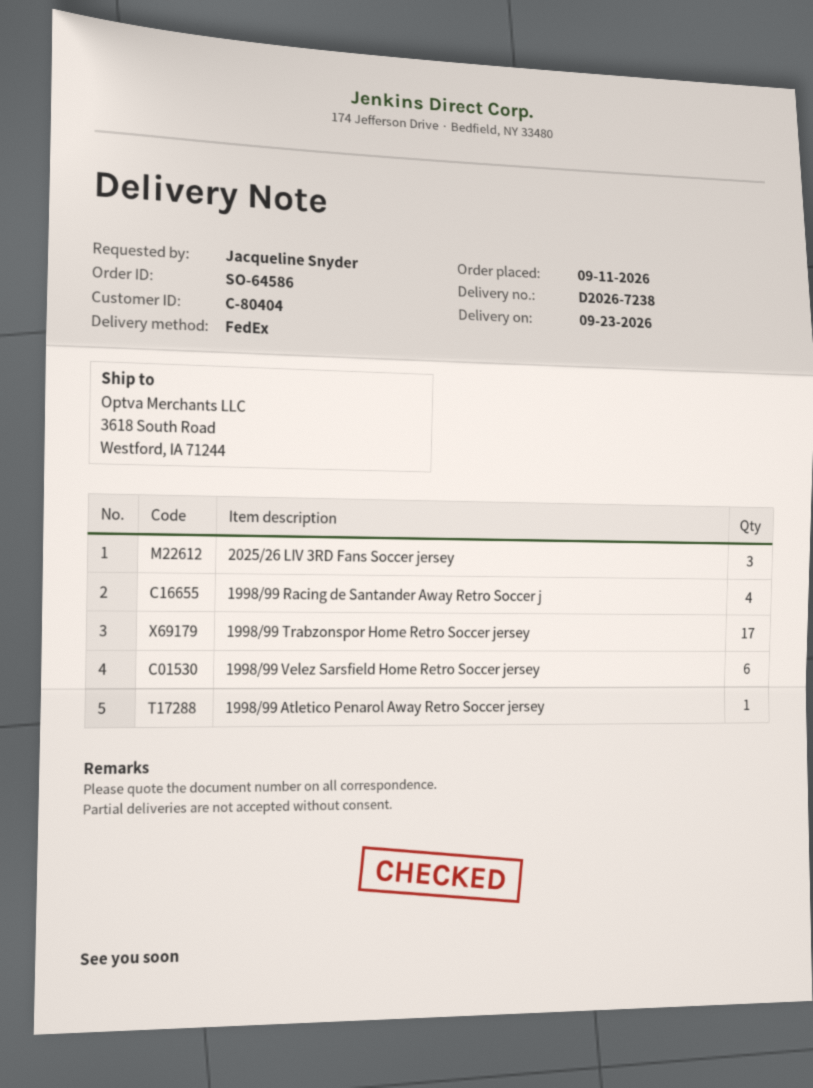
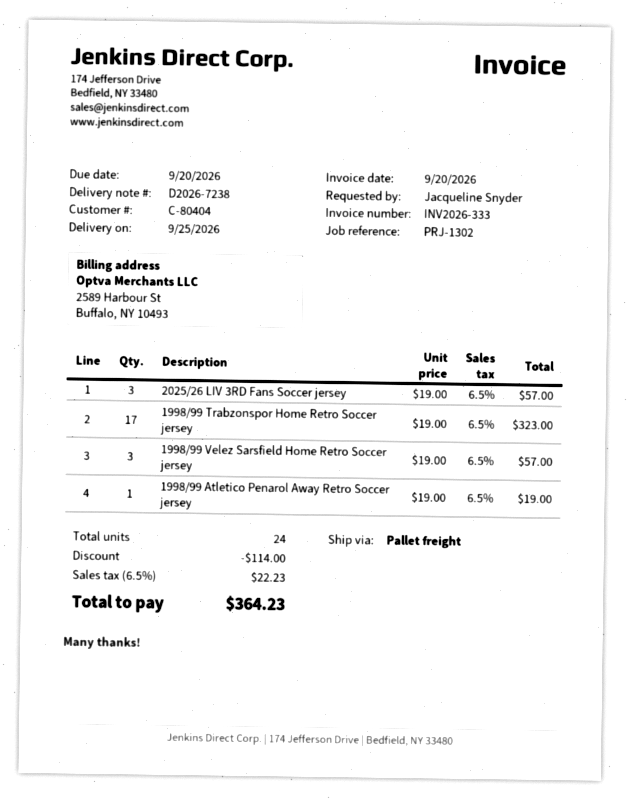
delivery date: 2026-09-23 -> 2026-09-25
shipping method: FedEx -> pallet freight
1998/99 Racing de Santander Away Retro Soccer j: 4 -> none
1998/99 Velez Sarsfield Home Retro Soccer jersey: 6 -> 3

